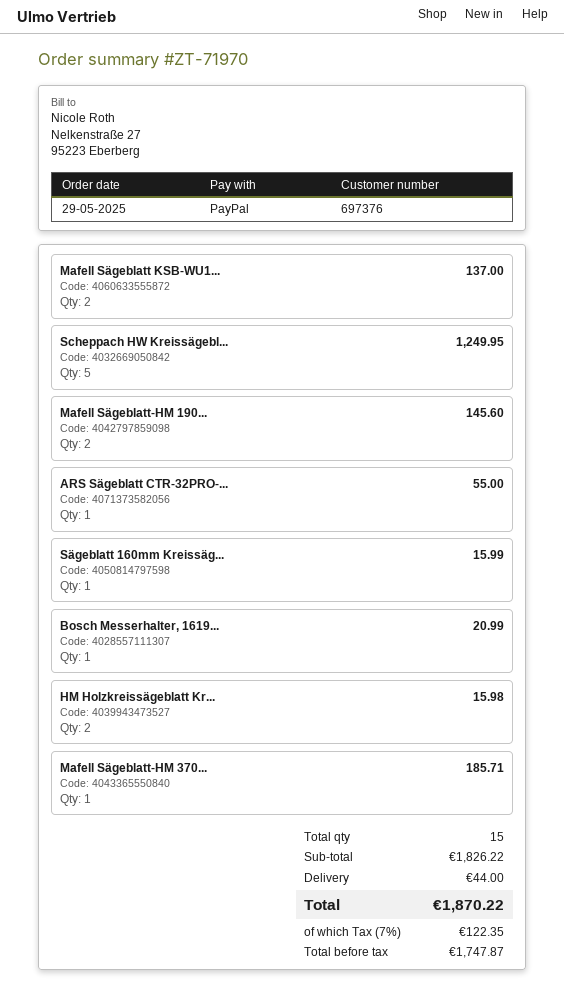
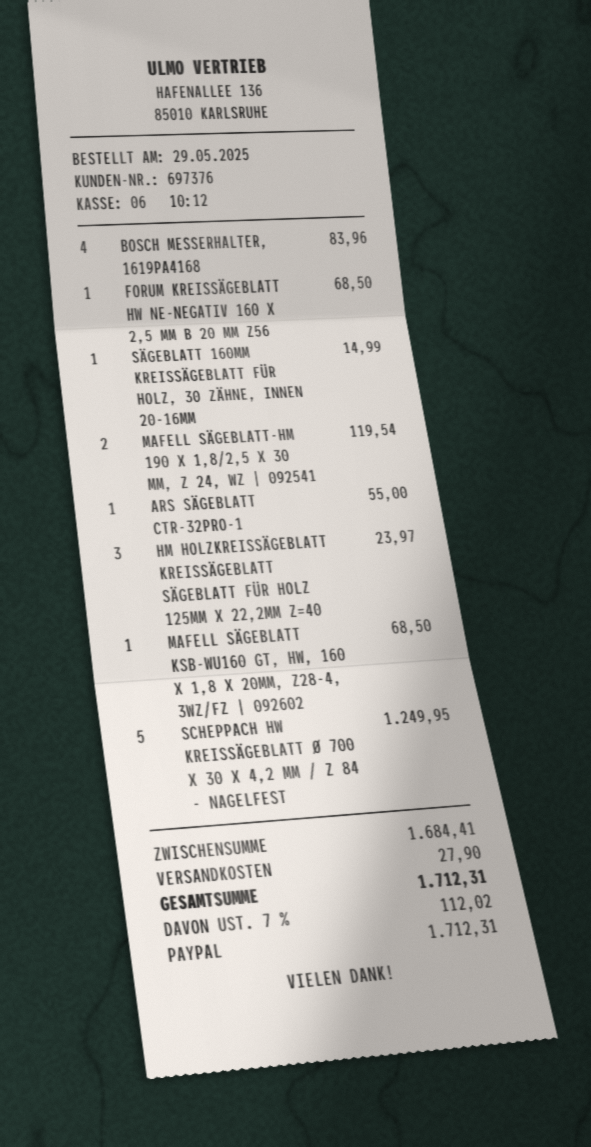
Mafell Sägeblatt KSB-WU1...: 2 for 137.00 -> 1 for 68.50
Mafell Sägeblatt-HM 190...: 2 for 145.60 -> 2 for 119.54
Sägeblatt 160mm Kreissäg...: 1 for 15.99 -> 1 for 14.99
Bosch Messerhalter, 1619...: 1 for 20.99 -> 4 for 83.96
HM Holzkreissägeblatt Kr...: 2 for 15.98 -> 3 for 23.97
Mafell Sägeblatt-HM 370...: 1 for 185.71 -> none
FORUM KREISSÄGEBLATT HW NE-NEGATIV 160 X 2,5 MM B 20 MM Z56: none -> 1 for 68.50
subtotal: 1826.22 -> 1684.41
shipping: 44.00 -> 27.90
tax: 7% = 122.35 -> 7% = 112.02
total: 1870.22 -> 1712.31

